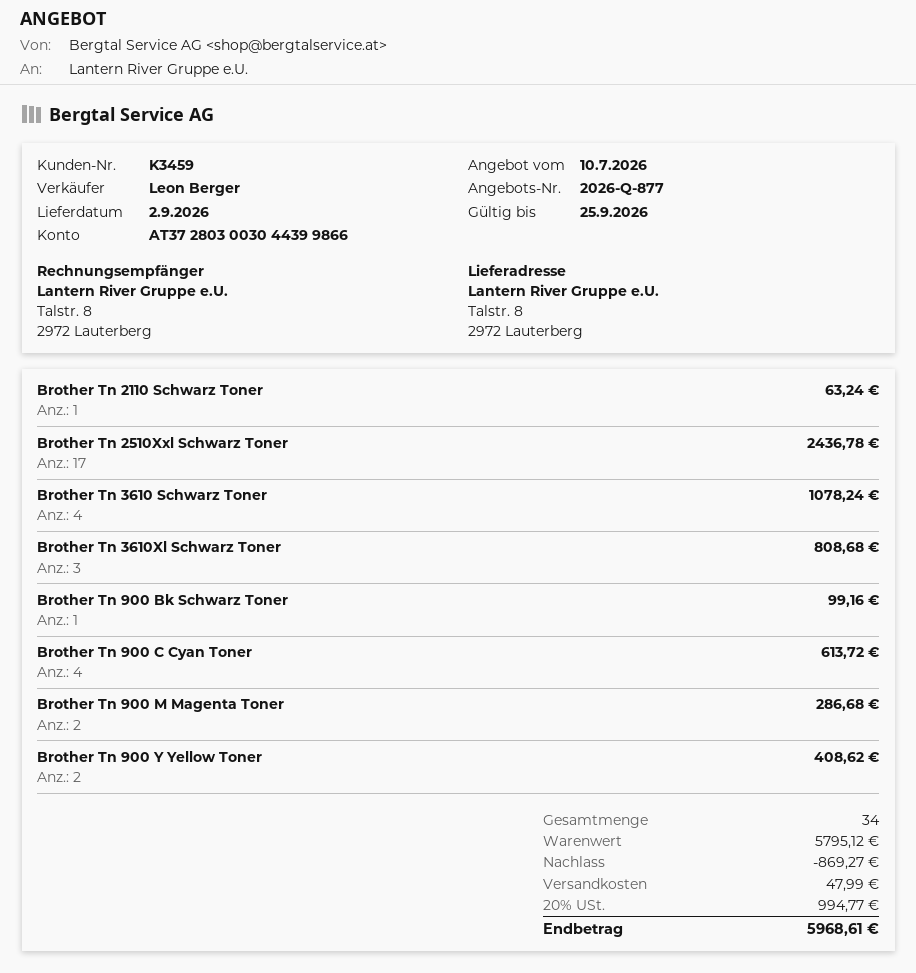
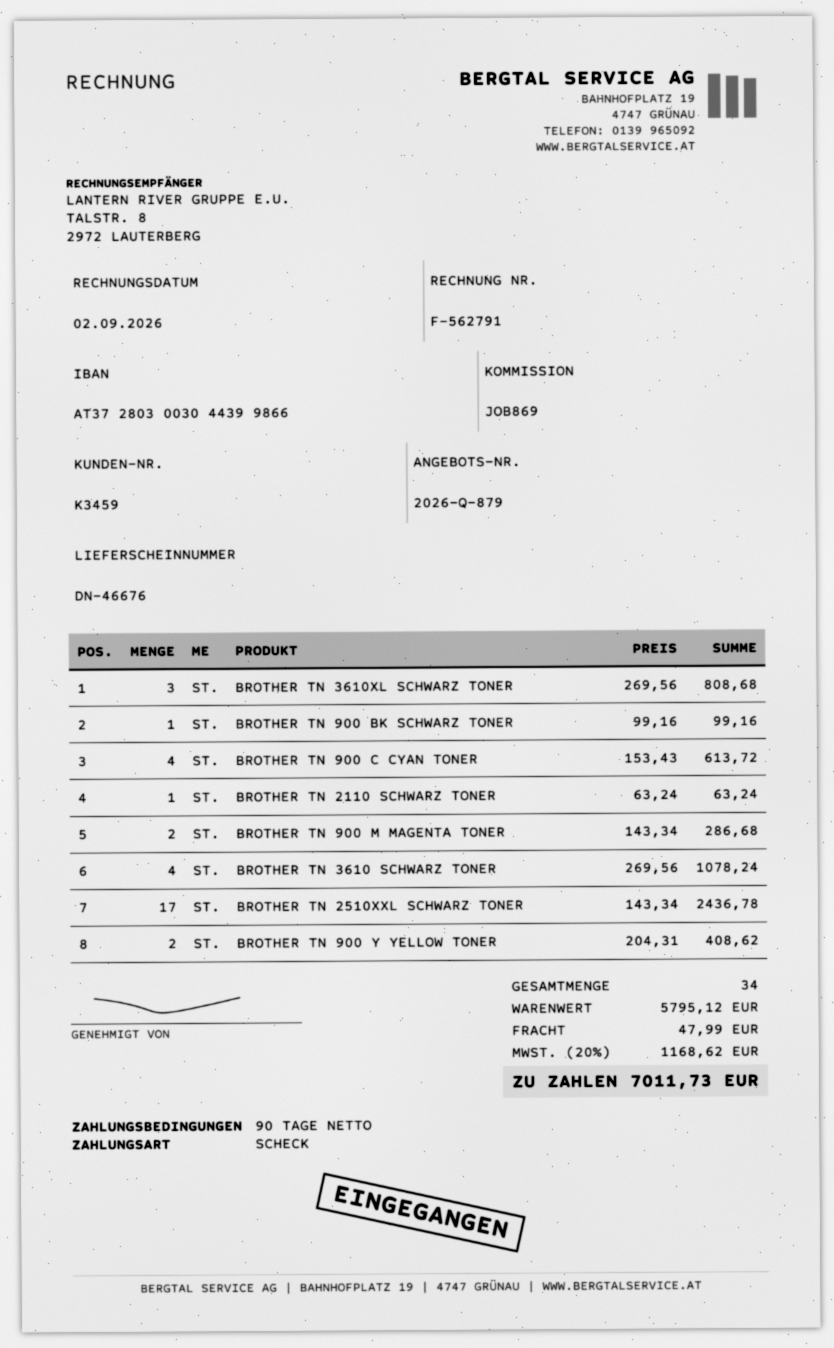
quote number: 2026-Q-877 -> 2026-Q-879
discount: 869.27 -> none
tax: 20% = 994.77 -> 20% = 1168.62
total: 5968.61 -> 7011.73

